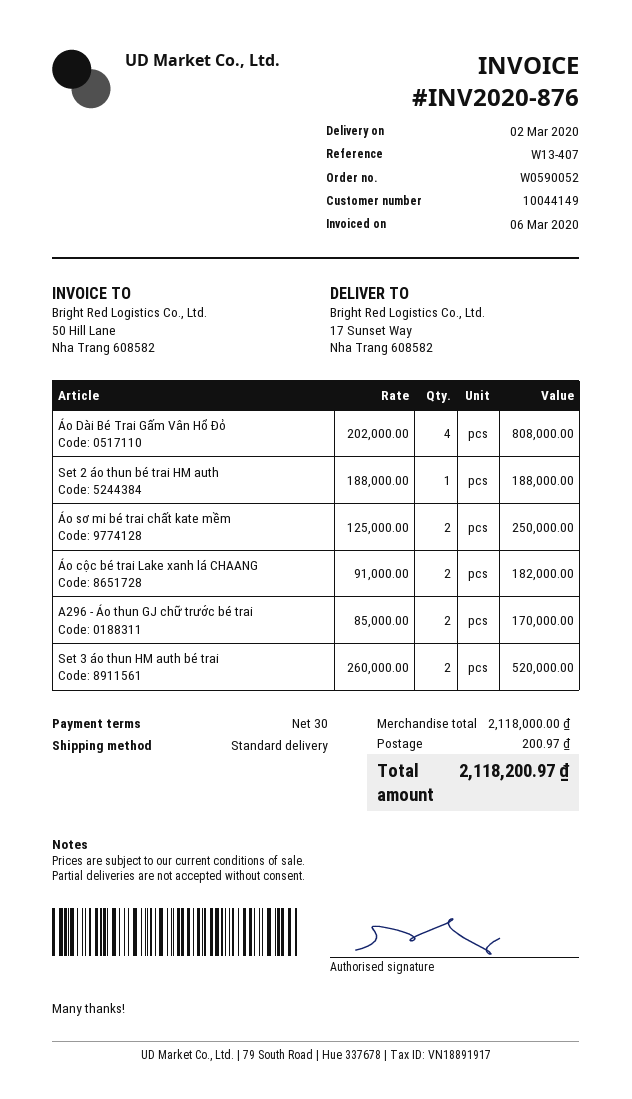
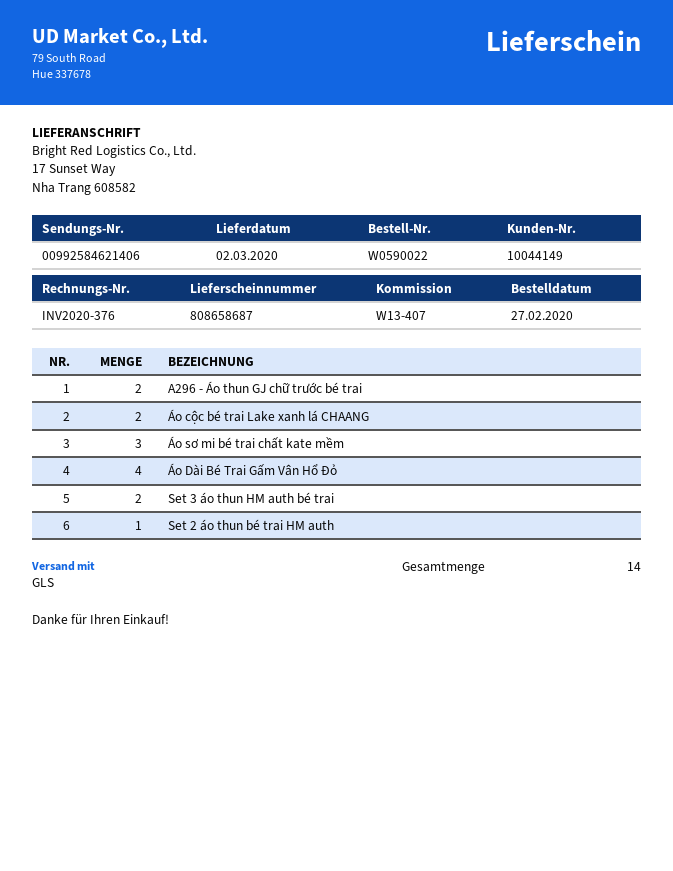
order number: W0590052 -> W0590022
invoice number: INV2020-876 -> INV2020-376
shipping method: standard -> GLS
Áo sơ mi bé trai chất kate mềm: 2 -> 3

